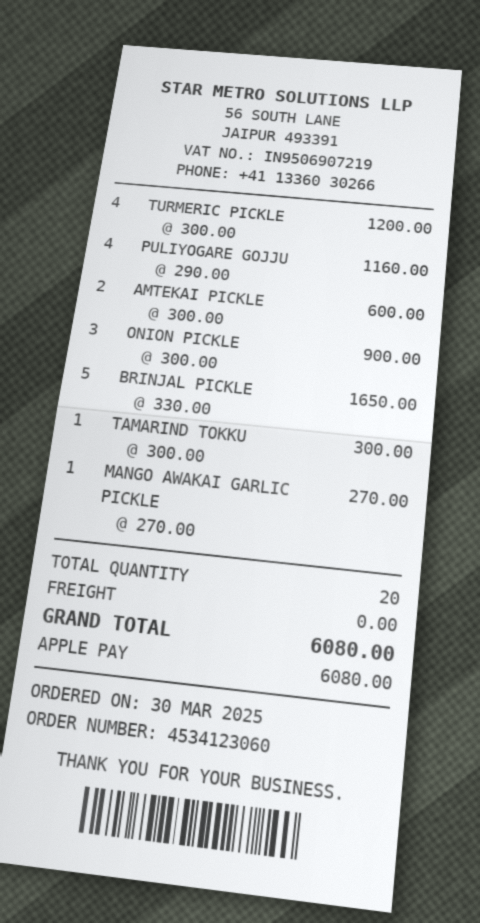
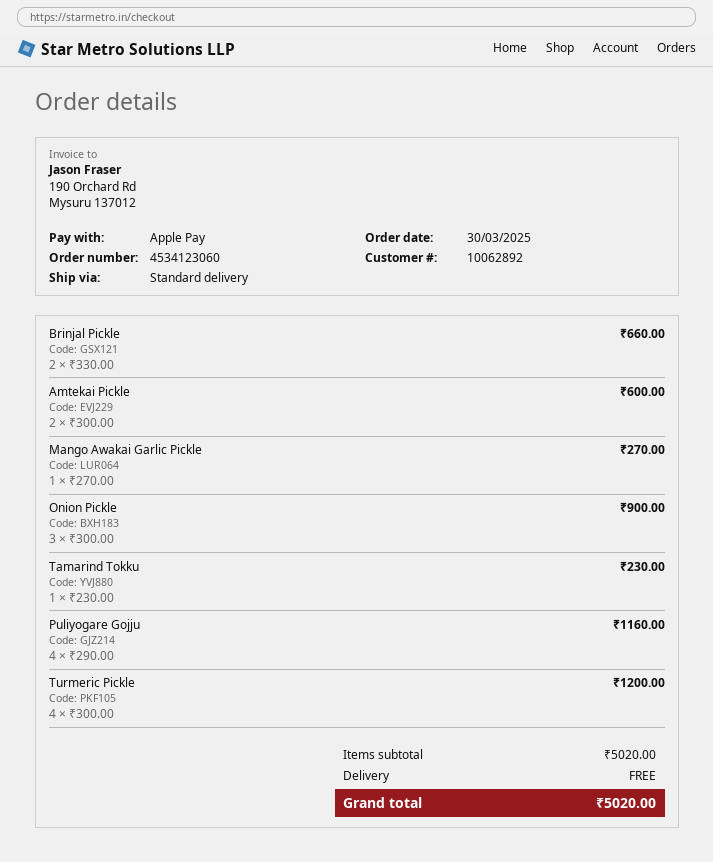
BRINJAL PICKLE: 5 x 330.00 = 1650.00 -> 2 x 330.00 = 660.00
TAMARIND TOKKU: 1 x 300.00 = 300.00 -> 1 x 230.00 = 230.00
total: 6080.00 -> 5020.00

